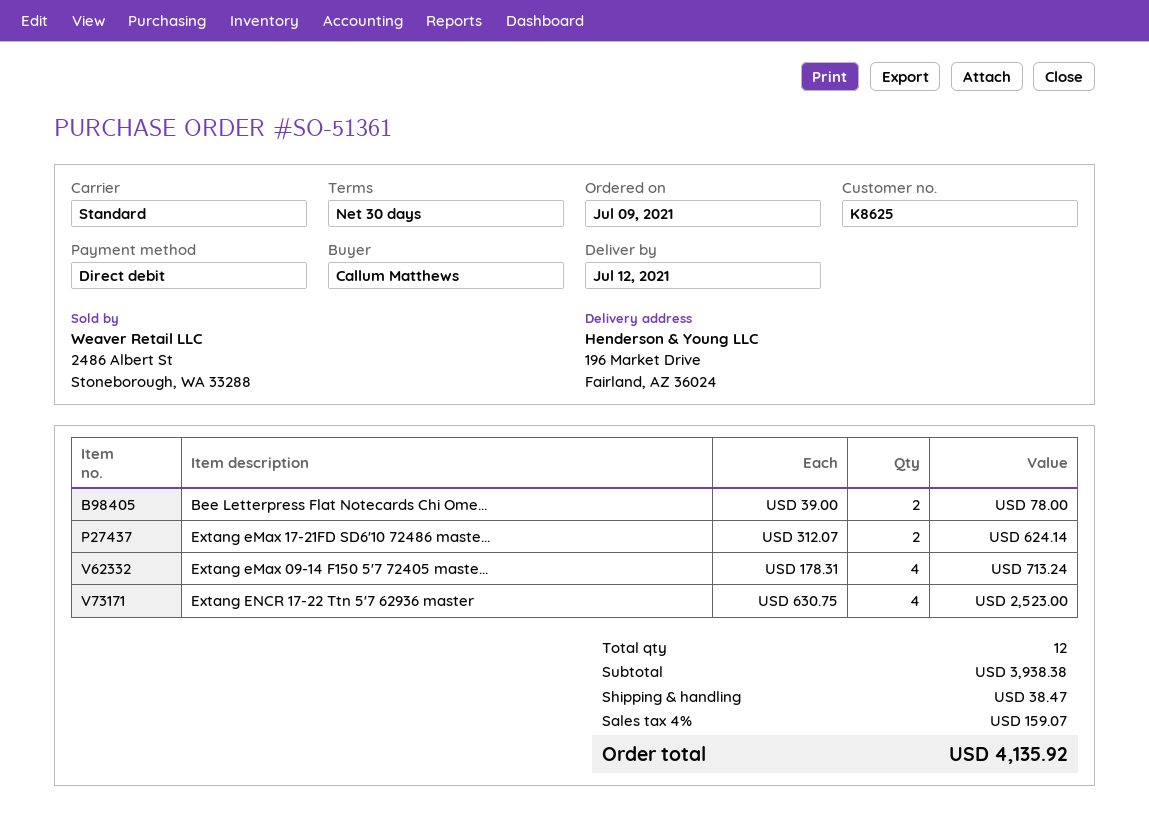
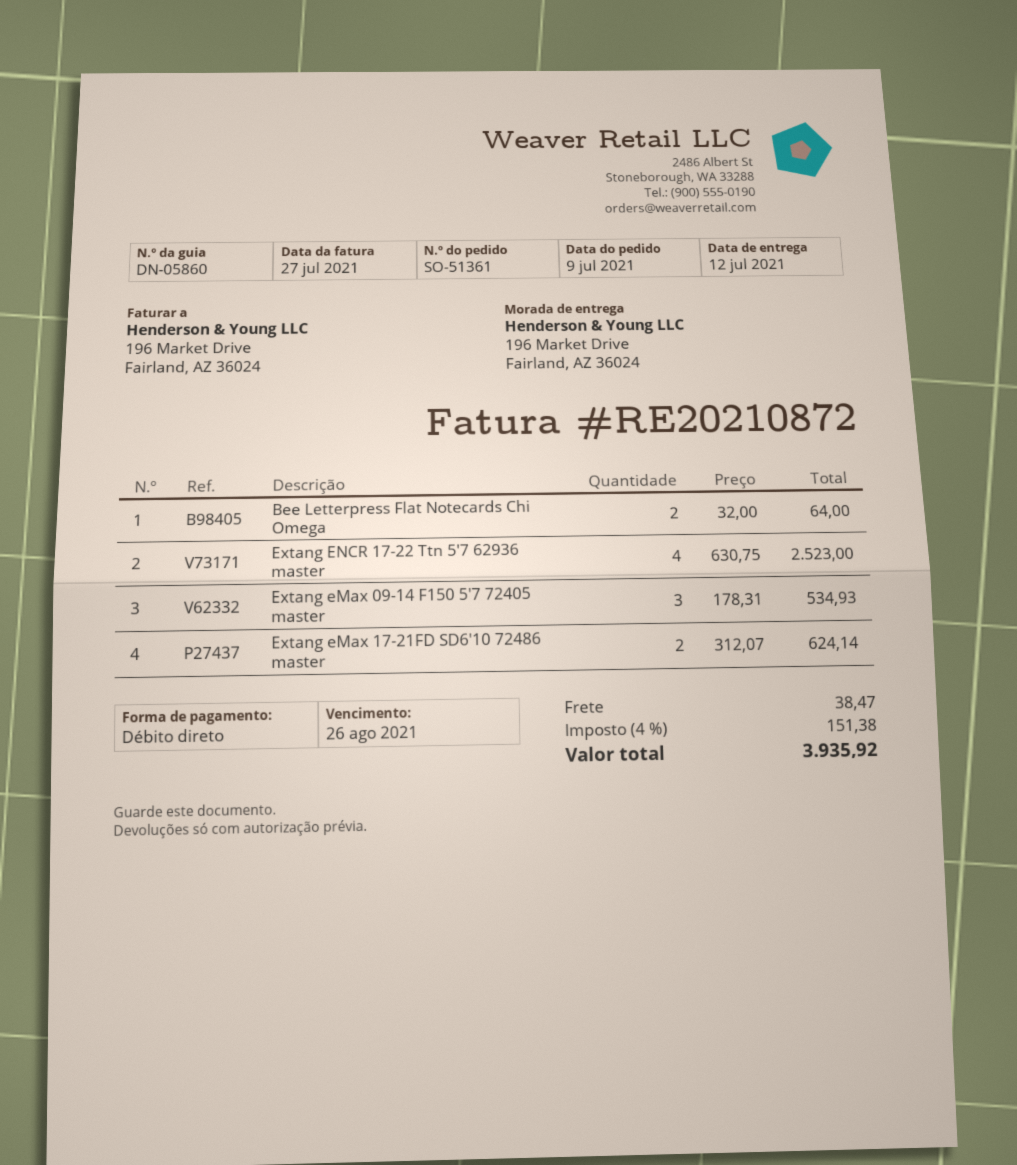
Bee Letterpress Flat Notecards Chi Ome...: 2 x 39.00 = 78.00 -> 2 x 32.00 = 64.00
Extang eMax 09-14 F150 5'7 72405 maste...: 4 x 178.31 = 713.24 -> 3 x 178.31 = 534.93
tax: 4% = 159.07 -> 4% = 151.38
total: 4135.92 -> 3935.92

